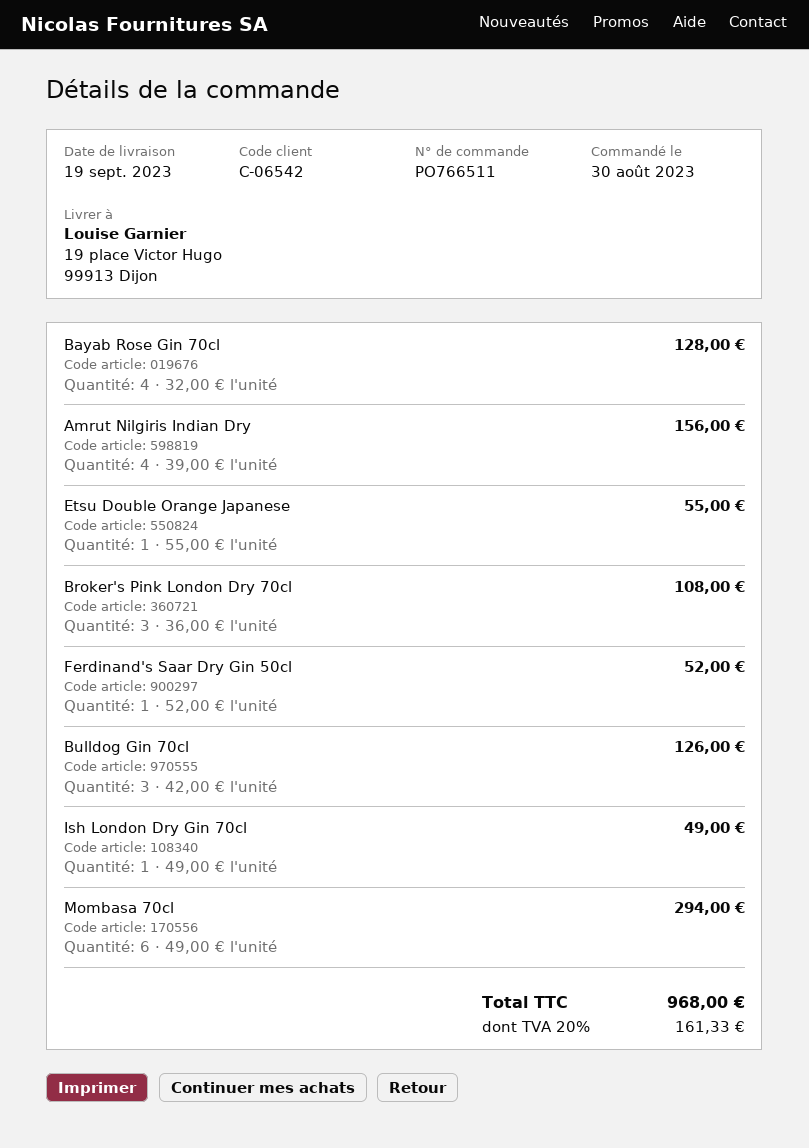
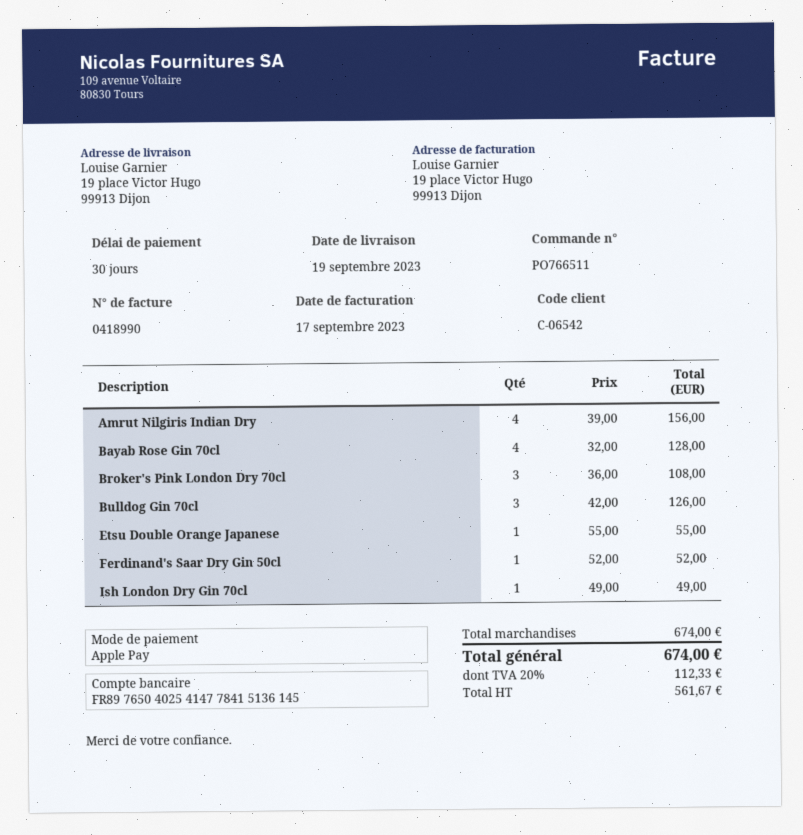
Mombasa 70cl: 6 x 49.00 = 294.00 -> none
tax: 20% = 161.33 -> 20% = 112.33
total: 968.00 -> 674.00

